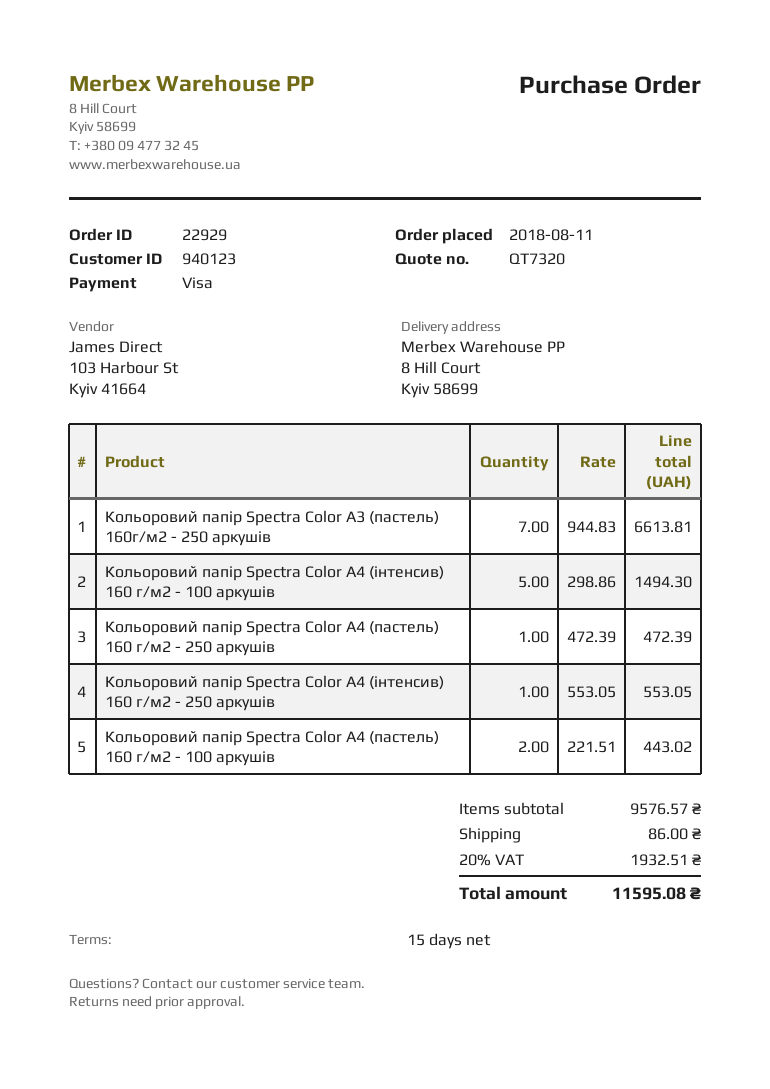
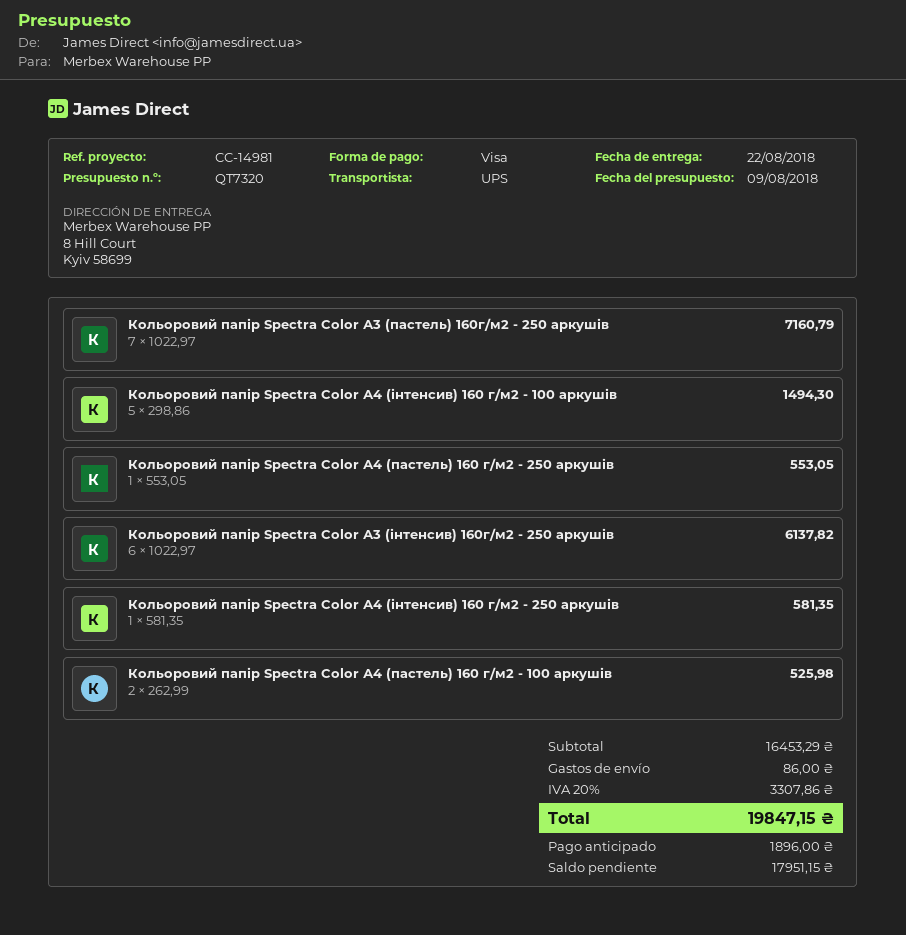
Кольоровий папір Spectra Color А3 (пастель) 160г/м2 - 250 аркушів: 7 x 944.83 = 6613.81 -> 7 x 1022.97 = 7160.79
Кольоровий папір Spectra Color А4 (пастель) 160 г/м2 - 250 аркушів: 1 x 472.39 = 472.39 -> 1 x 553.05 = 553.05
Кольоровий папір Spectra Color А4 (інтенсив) 160 г/м2 - 250 аркушів: 1 x 553.05 = 553.05 -> 1 x 581.35 = 581.35
Кольоровий папір Spectra Color А4 (пастель) 160 г/м2 - 100 аркушів: 2 x 221.51 = 443.02 -> 2 x 262.99 = 525.98
Кольоровий папір Spectra Color А3 (інтенсив) 160г/м2 - 250 аркушів: none -> 6 x 1022.97 = 6137.82
subtotal: 9576.57 -> 16453.29
tax: 20% = 1932.51 -> 20% = 3307.86
total: 11595.08 -> 19847.15

